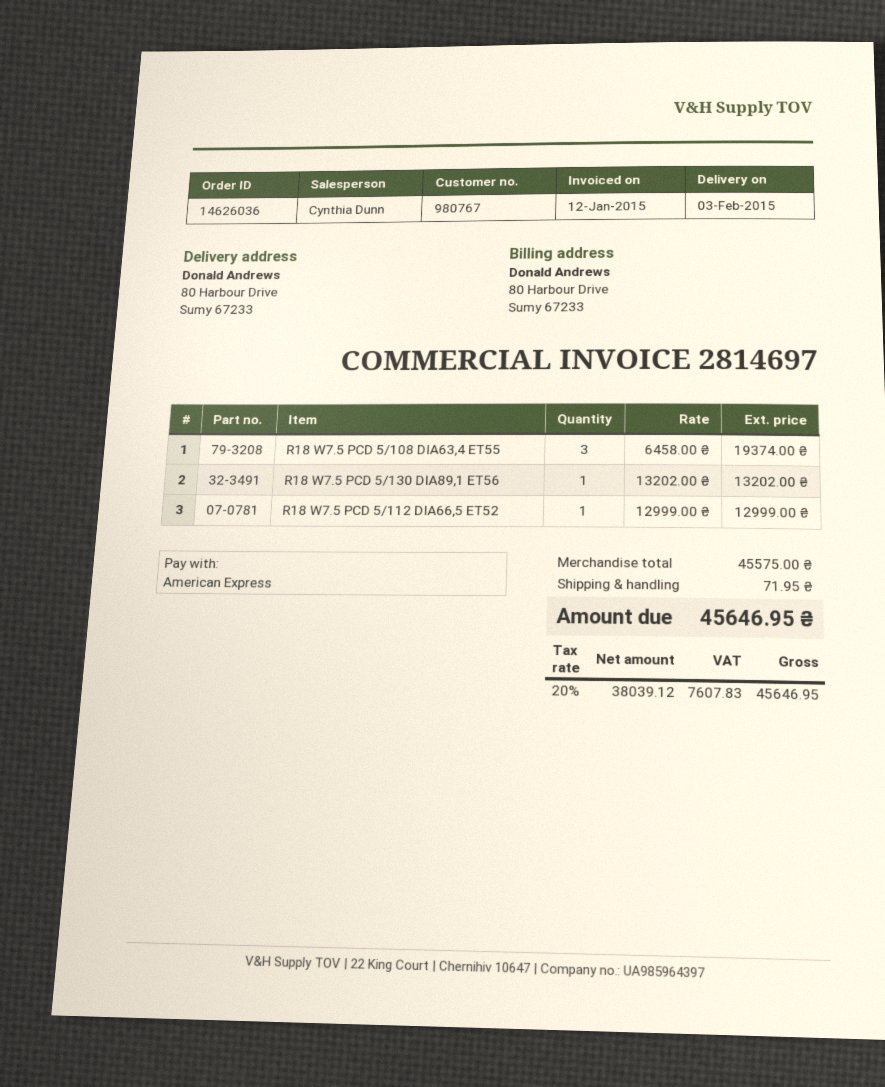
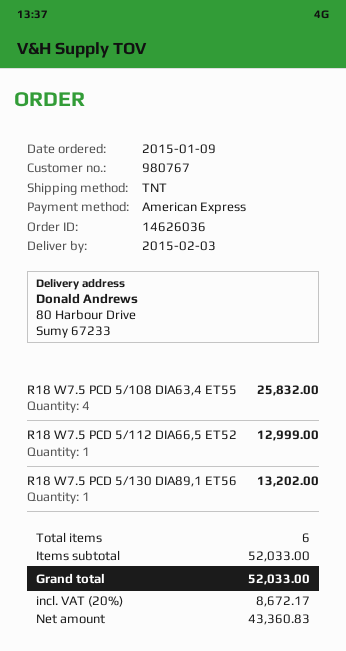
R18 W7.5 PCD 5/108 DIA63,4 ET55: 3 for 19374.00 -> 4 for 25832.00
subtotal: 45575.00 -> 52033.00
shipping: 71.95 -> none
net: 38039.12 -> 43360.83
tax: 20% = 7607.83 -> 20% = 8672.17
total: 45646.95 -> 52033.00

